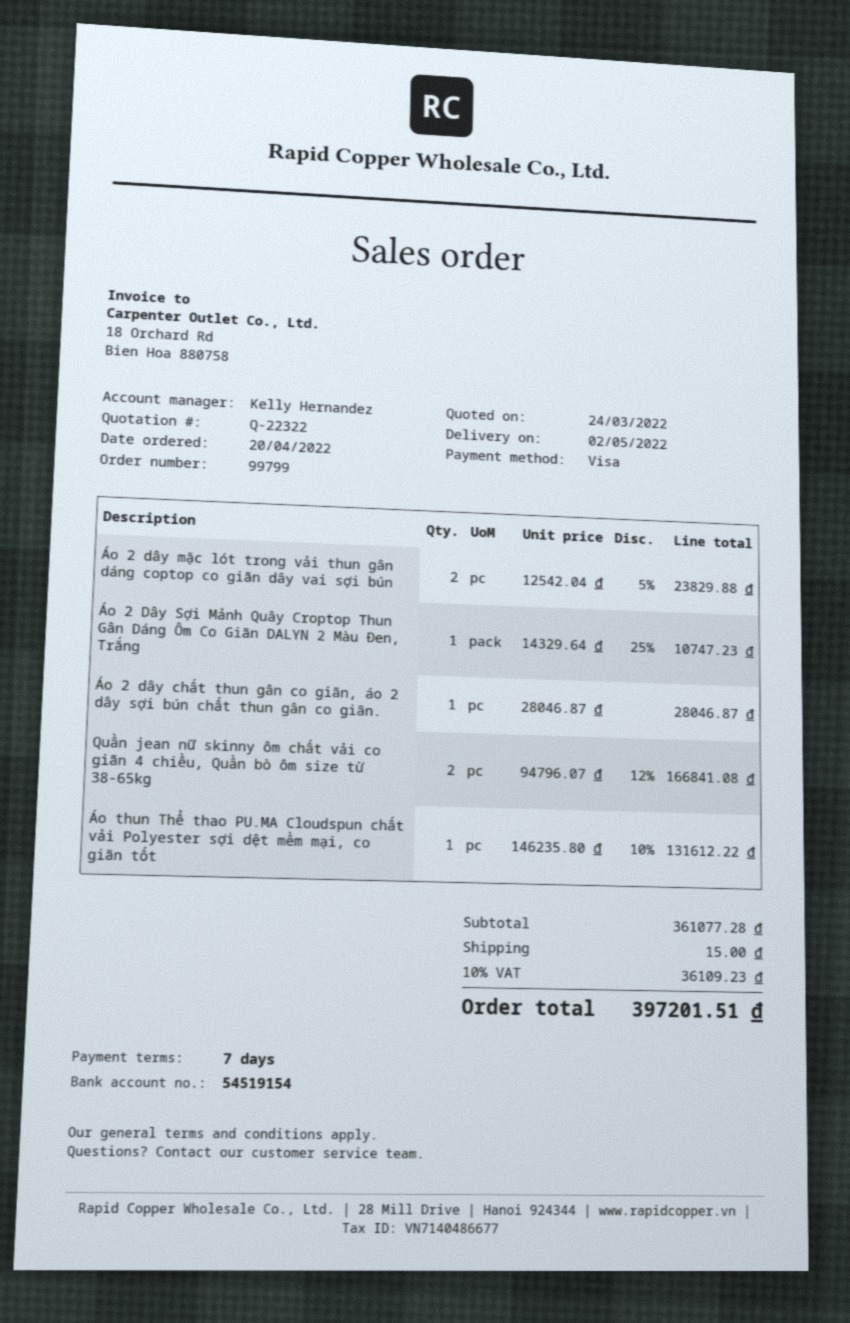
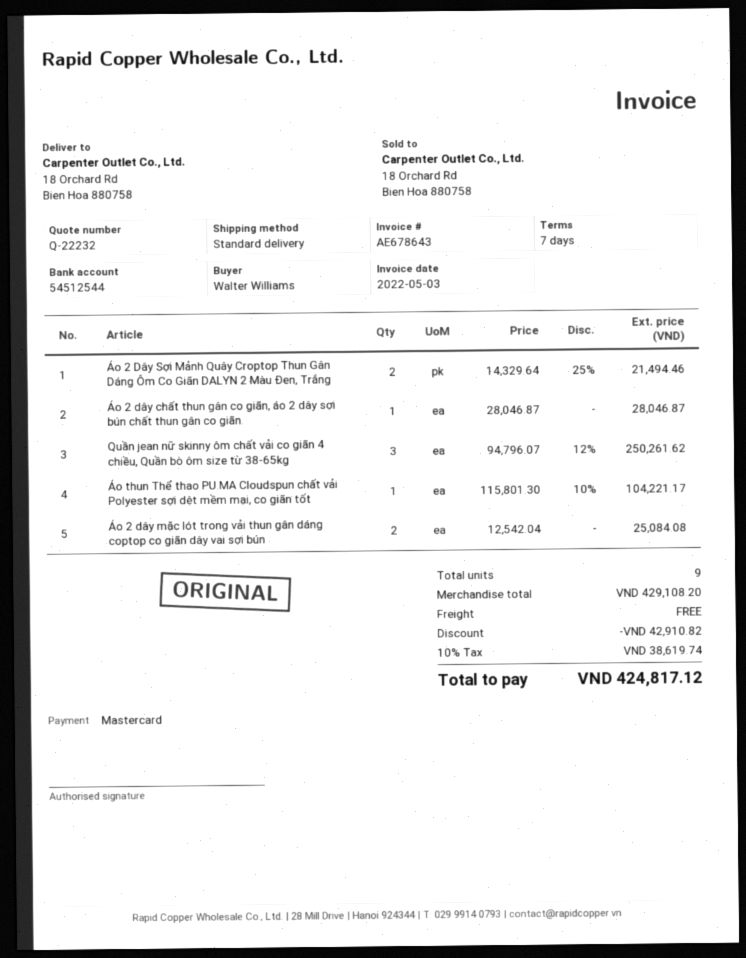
quote number: Q-22322 -> Q-22232
payment method: Visa -> Mastercard
bank account: 54519154 -> 54512544
Áo 2 dây mặc lót trong vải thun gân dáng coptop co giãn dây vai sợi bún: 2 x 12542.04 - 5% = 23829.88 -> 2 x 12542.04 = 25084.08
Áo 2 Dây Sợi Mảnh Quây Croptop Thun Gân Dáng Ôm Co Giãn DALYN 2 Màu Đen, Trắng: 1 x 14329.64 - 25% = 10747.23 -> 2 x 14329.64 - 25% = 21494.46
Quần jean nữ skinny ôm chất vải co giãn 4 chiều, Quần bò ôm size từ 38-65kg: 2 x 94796.07 - 12% = 166841.08 -> 3 x 94796.07 - 12% = 250261.62
Áo thun Thể thao PU.MA Cloudspun chất vải Polyester sợi dệt mềm mại, co giãn tốt: 1 x 146235.80 - 10% = 131612.22 -> 1 x 115801.30 - 10% = 104221.17
subtotal: 361077.28 -> 429108.20
discount: none -> 42910.82
shipping: 15.00 -> 0.00
tax: 10% = 36109.23 -> 10% = 38619.74
total: 397201.51 -> 424817.12

